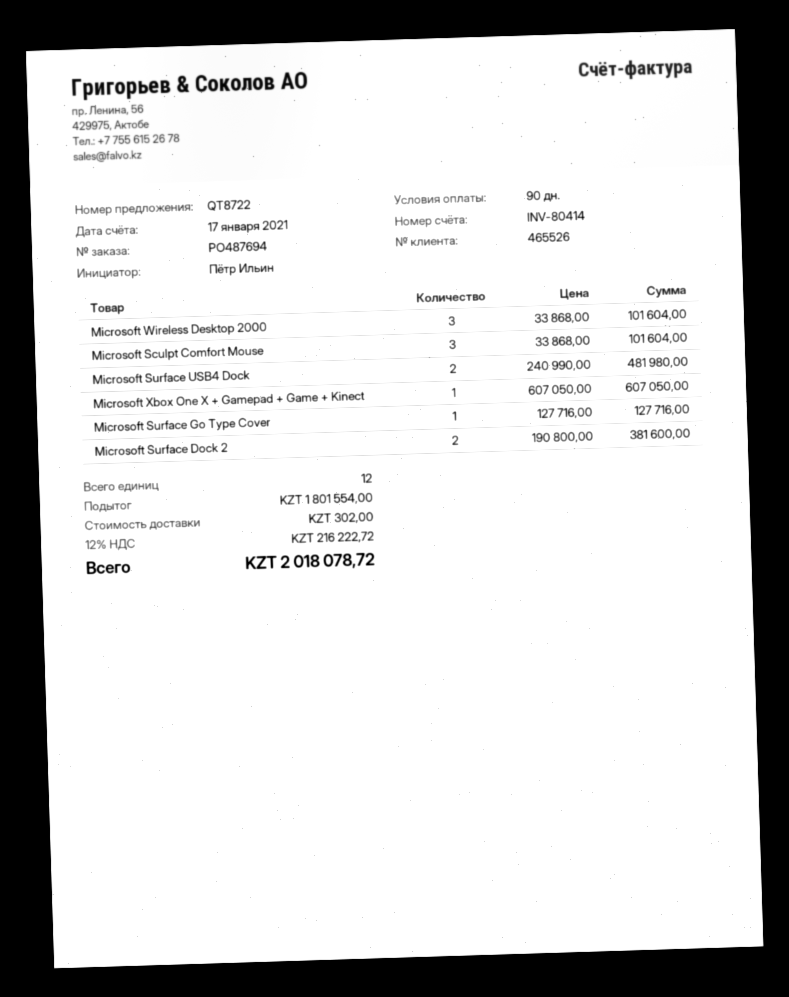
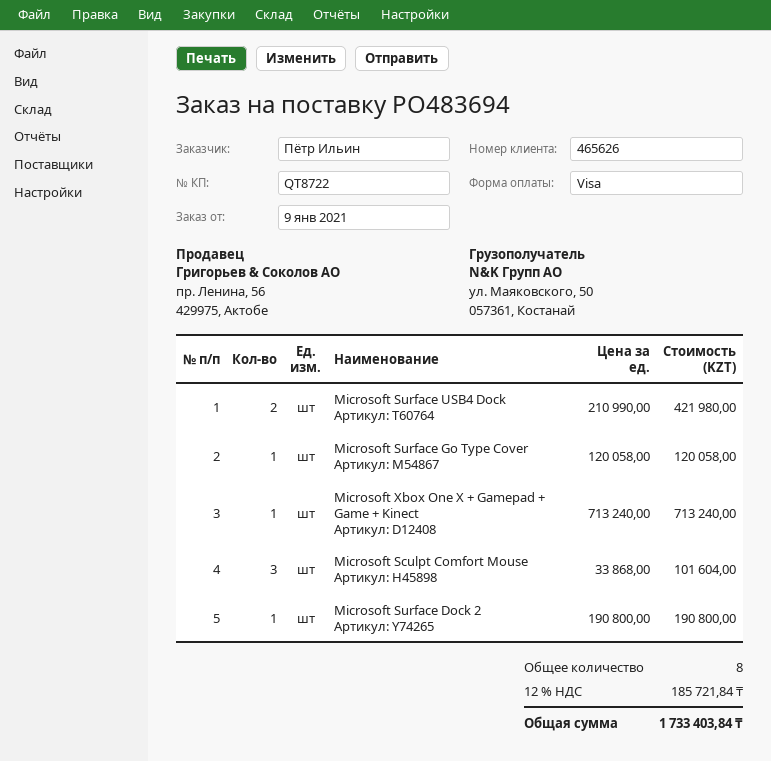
order number: PO487694 -> PO483694
customer number: 465526 -> 465626
Microsoft Wireless Desktop 2000: 3 x 33868.00 = 101604.00 -> none
Microsoft Surface USB4 Dock: 2 x 240990.00 = 481980.00 -> 2 x 210990.00 = 421980.00
Microsoft Xbox One X + Gamepad + Game + Kinect: 1 x 607050.00 = 607050.00 -> 1 x 713240.00 = 713240.00
Microsoft Surface Go Type Cover: 1 x 127716.00 = 127716.00 -> 1 x 120058.00 = 120058.00
Microsoft Surface Dock 2: 2 x 190800.00 = 381600.00 -> 1 x 190800.00 = 190800.00
total quantity: 12 -> 8
shipping: 302.00 -> none
tax: 12% = 216222.72 -> 12% = 185721.84
total: 2018078.72 -> 1733403.84

